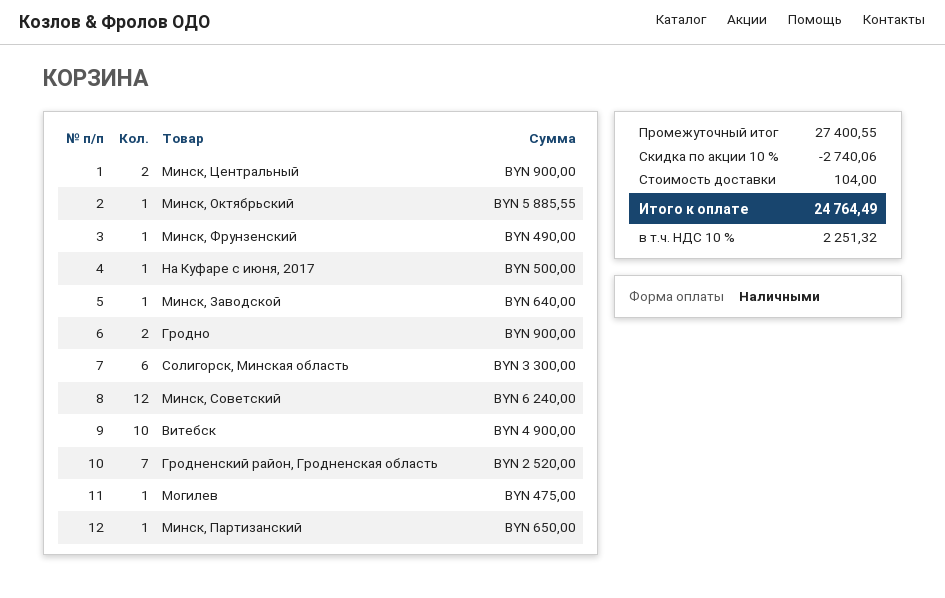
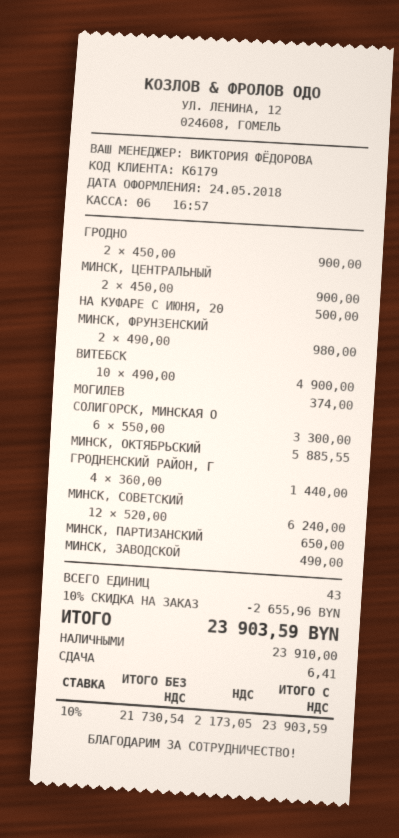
Минск, Фрунзенский: 1 for 490.00 -> 2 for 980.00
Минск, Заводской: 1 for 640.00 -> 1 for 490.00
Гродненский район, Гродненская область: 7 for 2520.00 -> 4 for 1440.00
Могилев: 1 for 475.00 -> 1 for 374.00
discount: 10% = 2740.06 -> 10% = 2655.96
shipping: 104.00 -> none
tax: 10% = 2251.32 -> 10% = 2173.05
total: 24764.49 -> 23903.59

